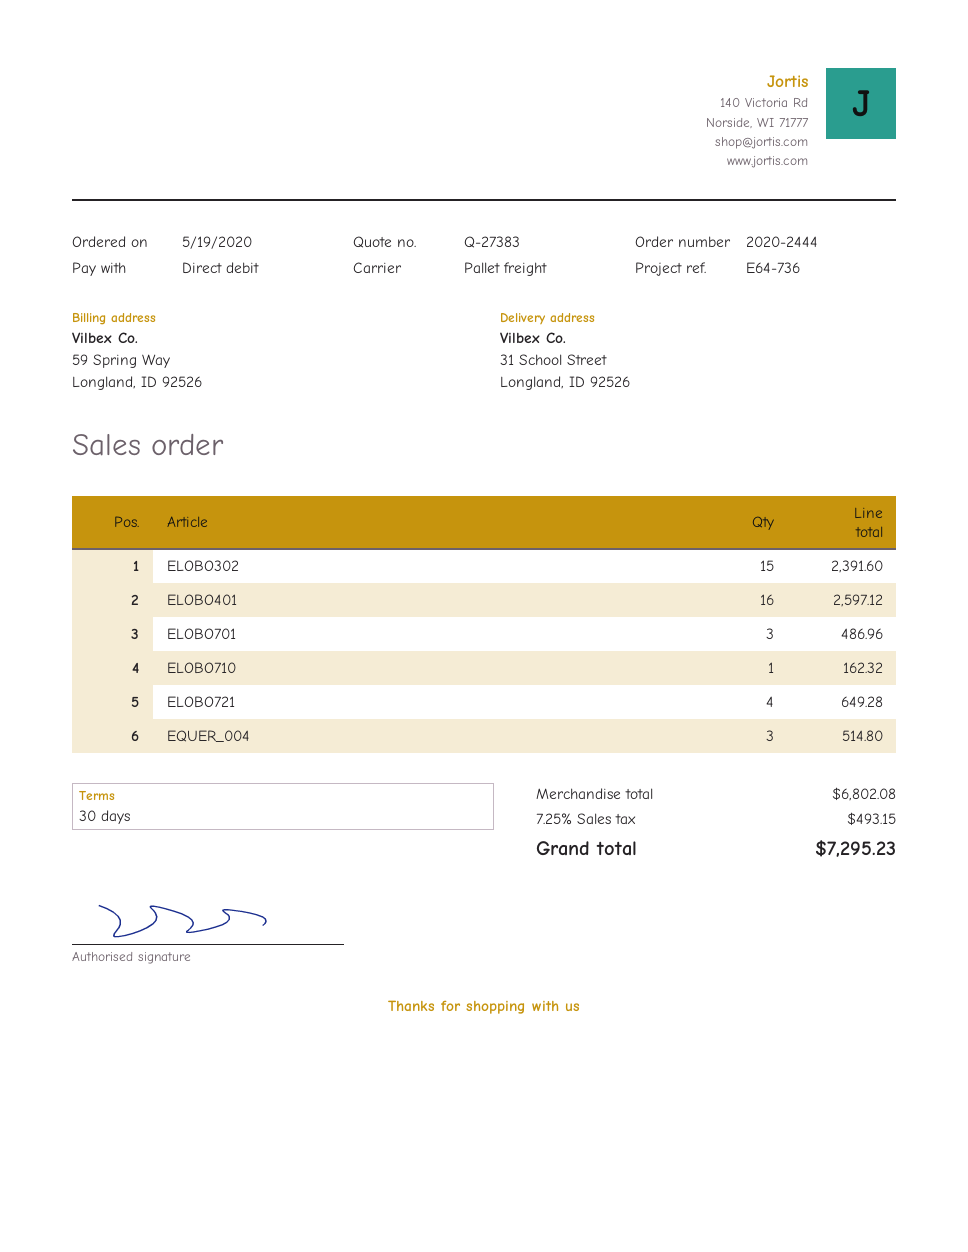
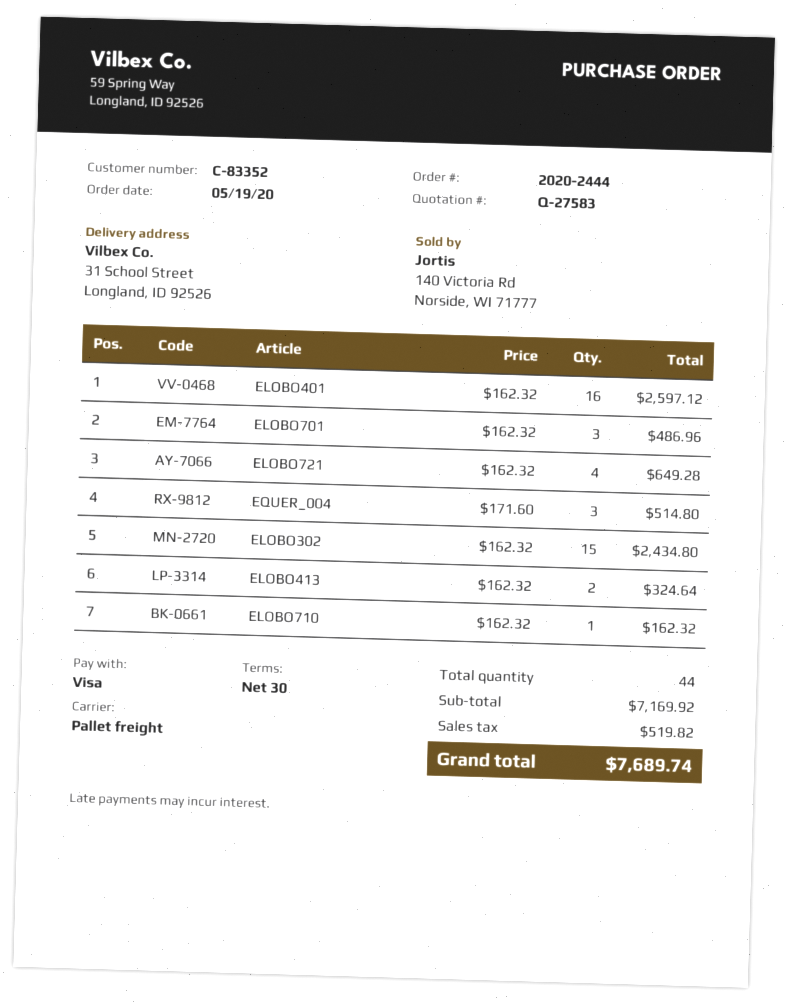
quote number: Q-27383 -> Q-27583
payment method: direct debit -> Visa
ELOBO302: 15 for 2391.60 -> 15 for 2434.80
ELOBO413: none -> 2 for 324.64
subtotal: 6802.08 -> 7169.92
tax: 493.15 -> 519.82
total: 7295.23 -> 7689.74

